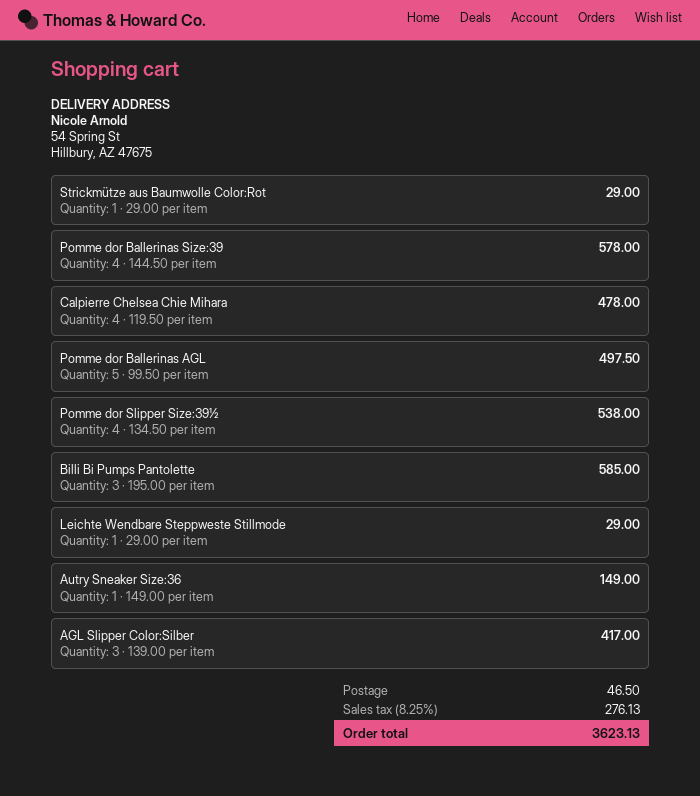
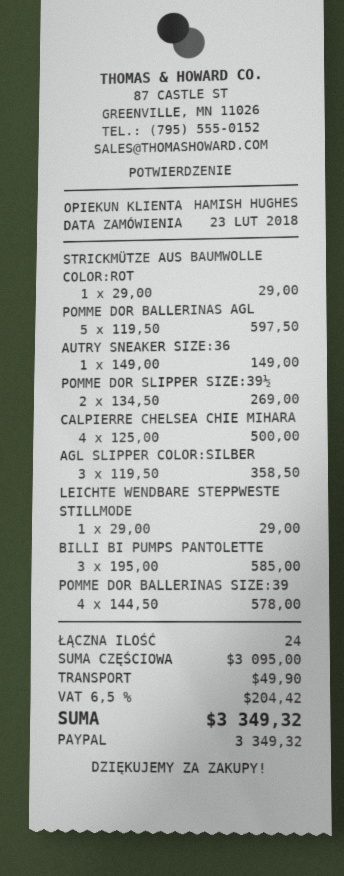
Calpierre Chelsea Chie Mihara: 4 x 119.50 = 478.00 -> 4 x 125.00 = 500.00
Pomme dor Ballerinas AGL: 5 x 99.50 = 497.50 -> 5 x 119.50 = 597.50
Pomme dor Slipper Size:39½: 4 x 134.50 = 538.00 -> 2 x 134.50 = 269.00
AGL Slipper Color:Silber: 3 x 139.00 = 417.00 -> 3 x 119.50 = 358.50
shipping: 46.50 -> 49.90
tax: 8.25% = 276.13 -> 6.5% = 204.42
total: 3623.13 -> 3349.32

